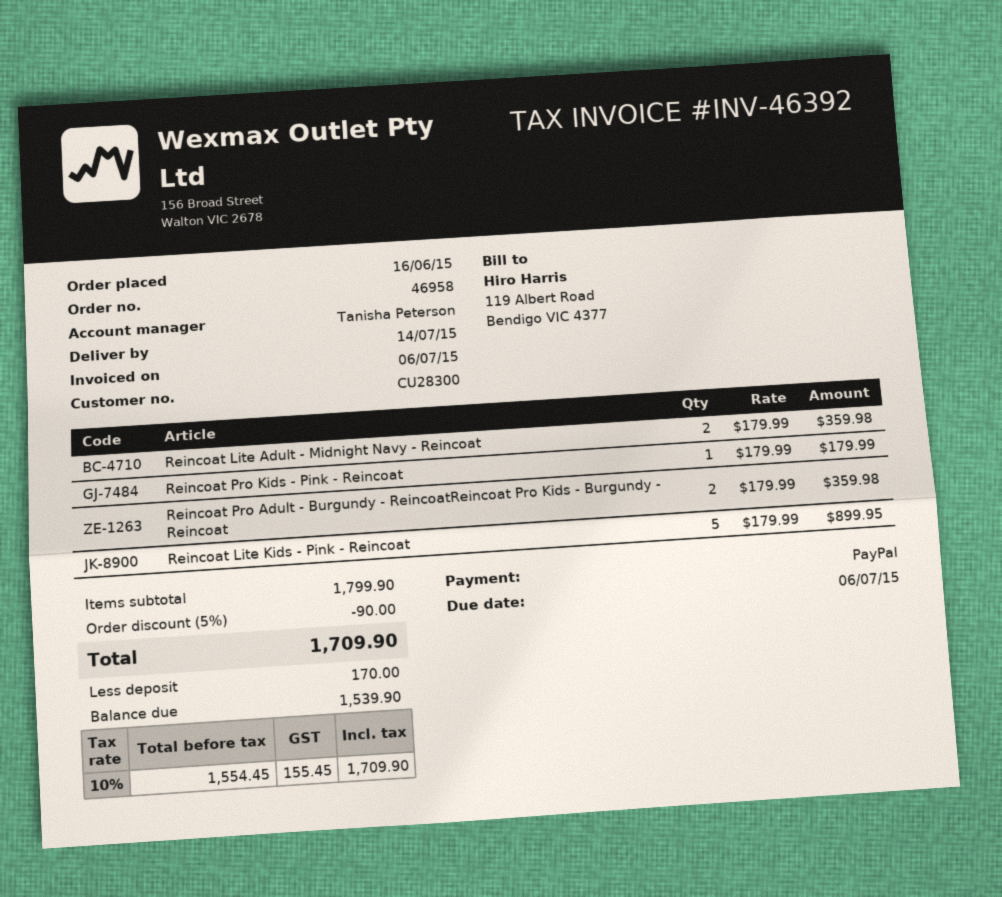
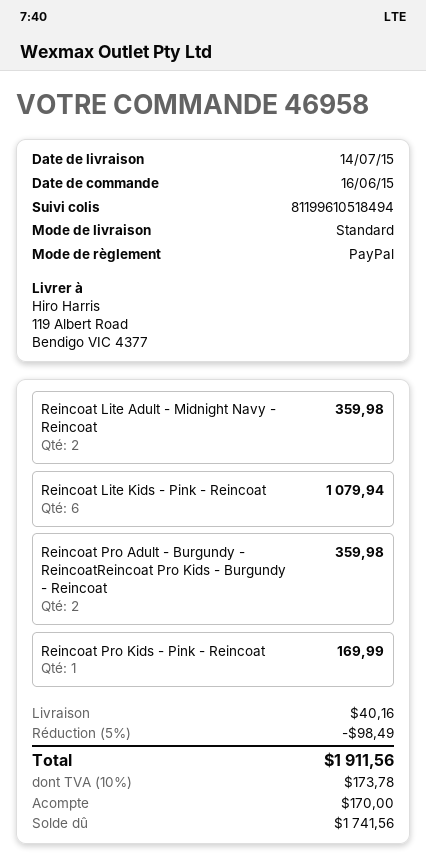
Reincoat Pro Kids - Pink - Reincoat: 1 for 179.99 -> 1 for 169.99
Reincoat Lite Kids - Pink - Reincoat: 5 for 899.95 -> 6 for 1079.94
discount: 5% = 90.00 -> 5% = 98.49
shipping: none -> 40.16
tax: 10% = 155.45 -> 10% = 173.78
total: 1709.90 -> 1911.56
balance: 1539.90 -> 1741.56

